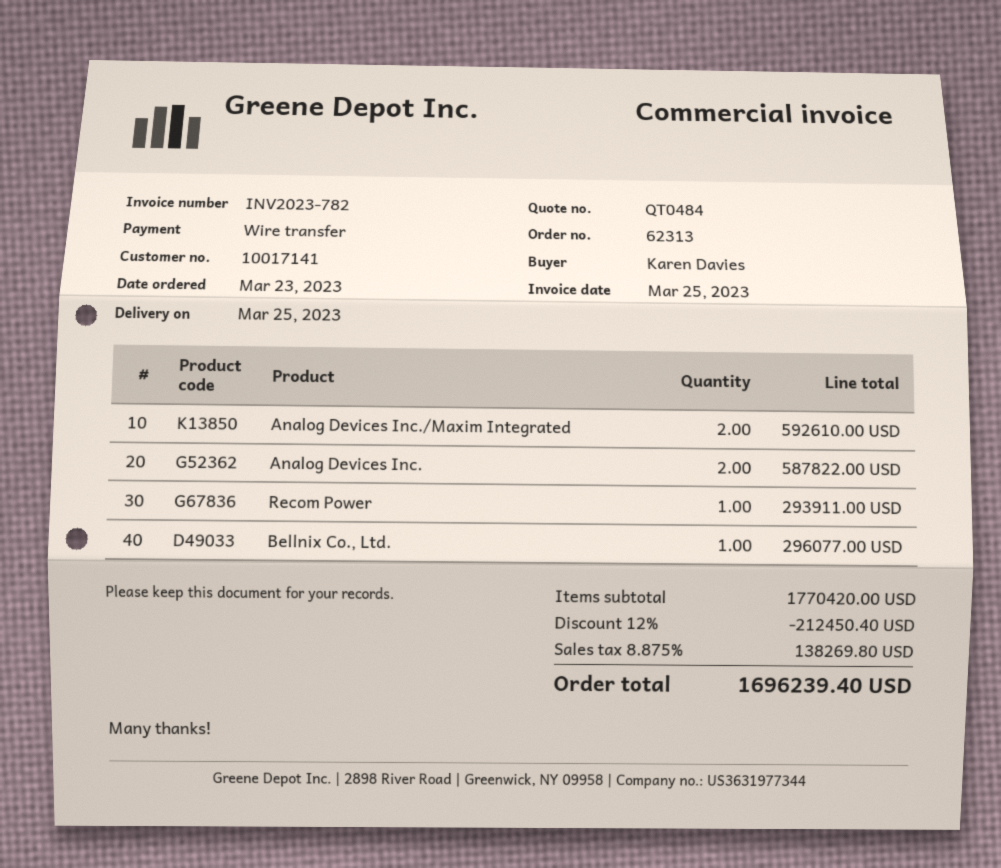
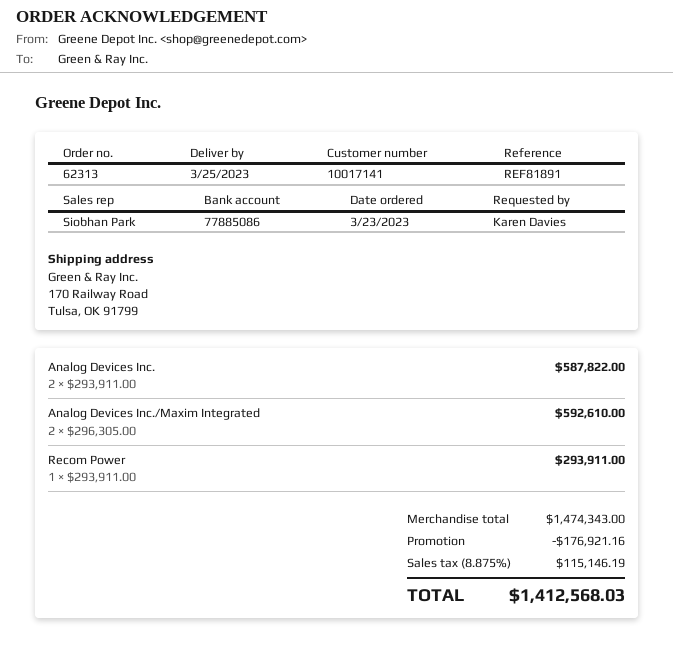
Bellnix Co., Ltd.: 1 for 296077.00 -> none
subtotal: 1770420.00 -> 1474343.00
discount: 212450.40 -> 176921.16
tax: 8.875% = 138269.80 -> 8.875% = 115146.19
total: 1696239.40 -> 1412568.03

